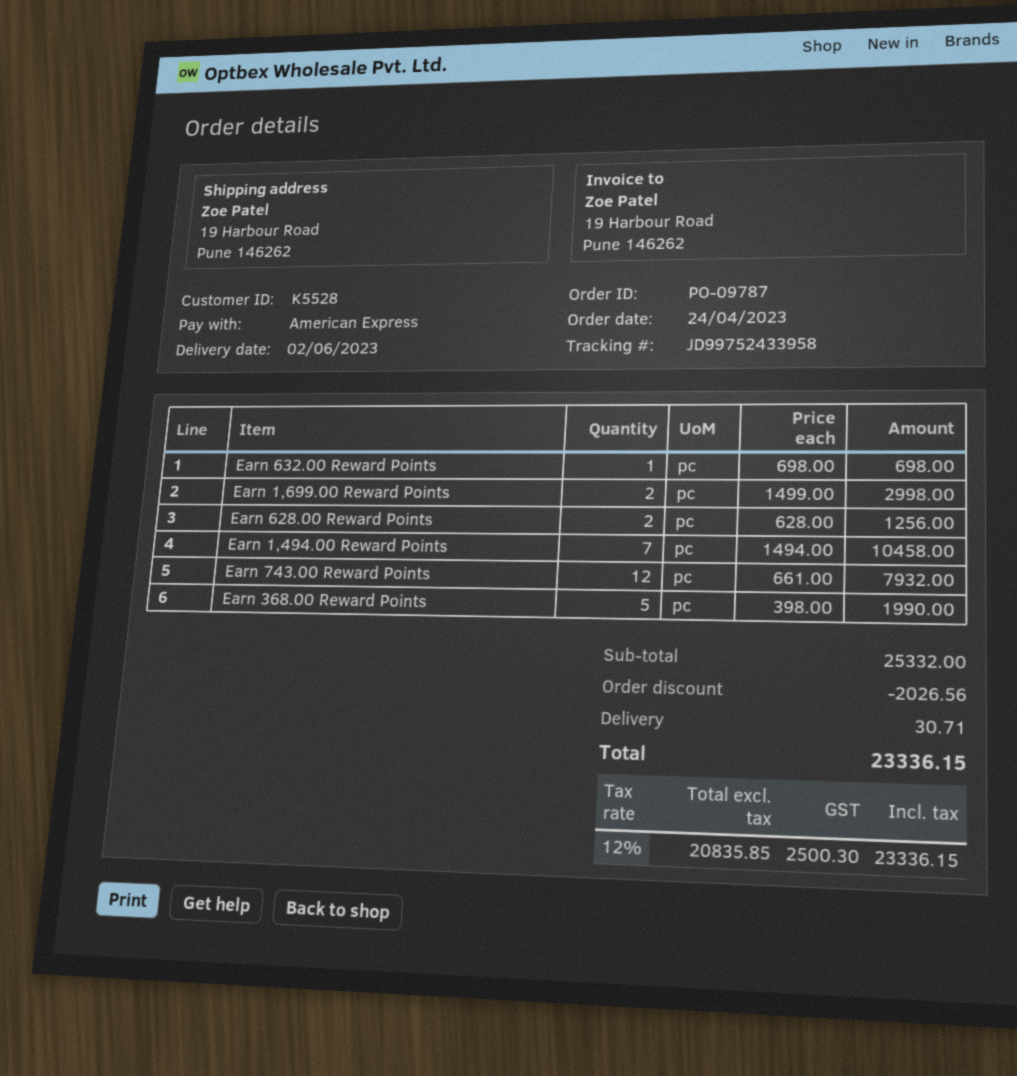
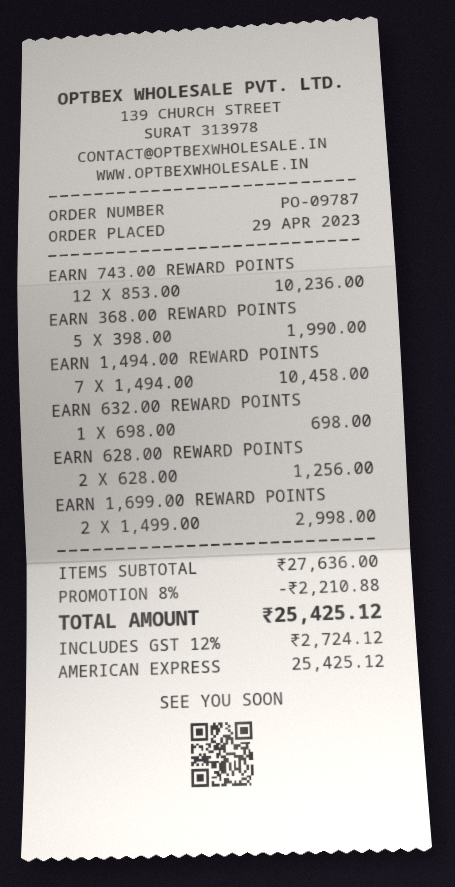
order date: 2023-04-24 -> 2023-04-29
Earn 743.00 Reward Points: 12 x 661.00 = 7932.00 -> 12 x 853.00 = 10236.00
subtotal: 25332.00 -> 27636.00
discount: 2026.56 -> 2210.88
shipping: 30.71 -> none
tax: 12% = 2500.30 -> 12% = 2724.12
total: 23336.15 -> 25425.12

